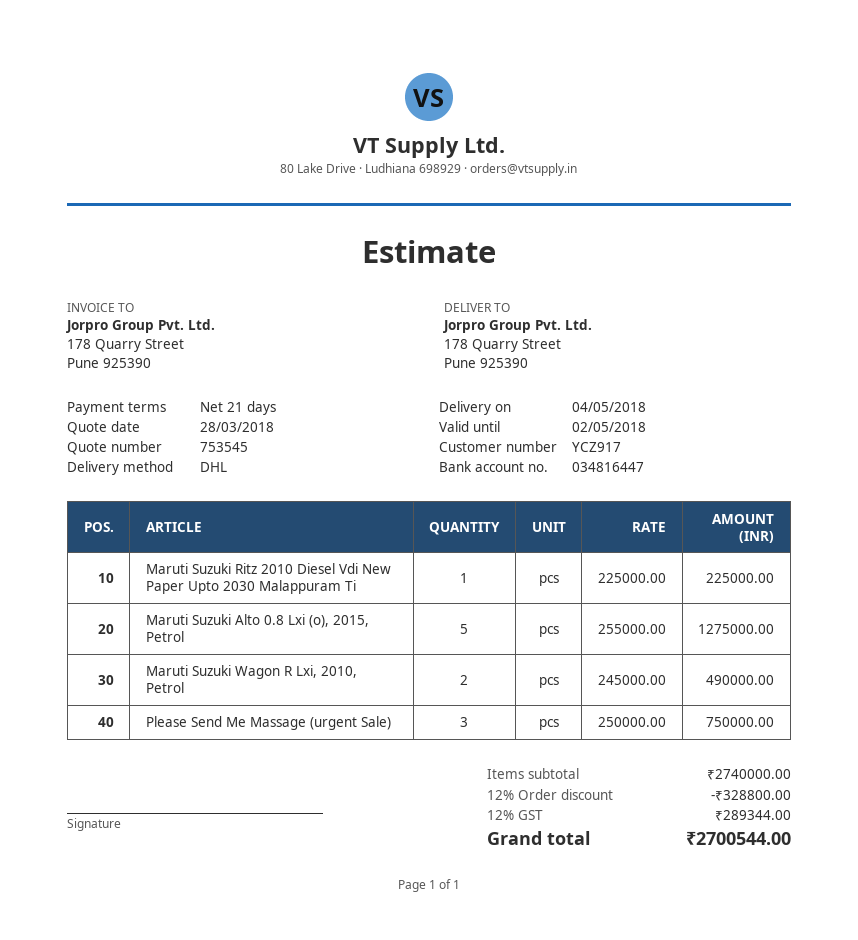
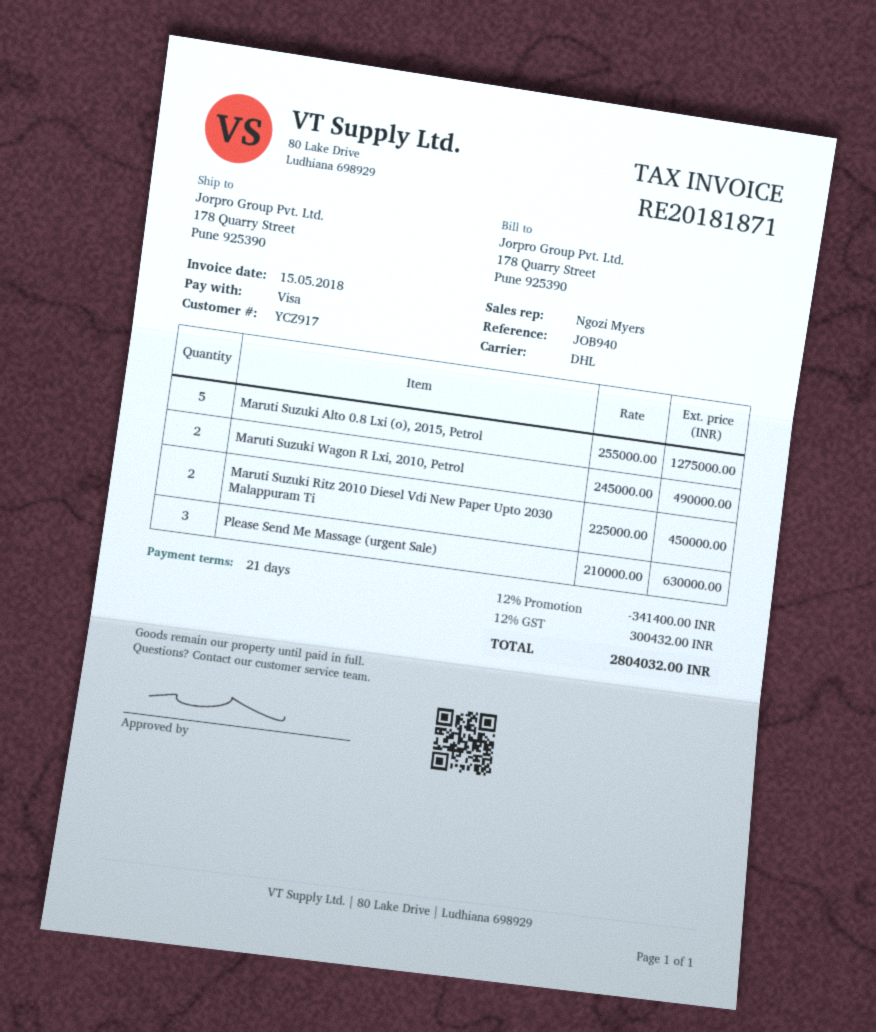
Maruti Suzuki Ritz 2010 Diesel Vdi New Paper Upto 2030 Malappuram Ti: 1 x 225000.00 = 225000.00 -> 2 x 225000.00 = 450000.00
Please Send Me Massage (urgent Sale): 3 x 250000.00 = 750000.00 -> 3 x 210000.00 = 630000.00
discount: 12% = 328800.00 -> 12% = 341400.00
tax: 12% = 289344.00 -> 12% = 300432.00
total: 2700544.00 -> 2804032.00

